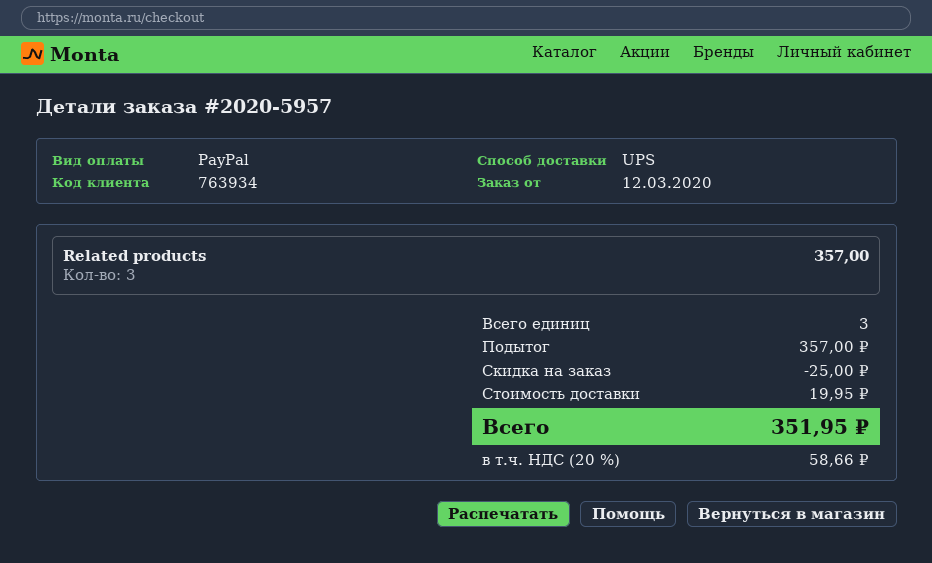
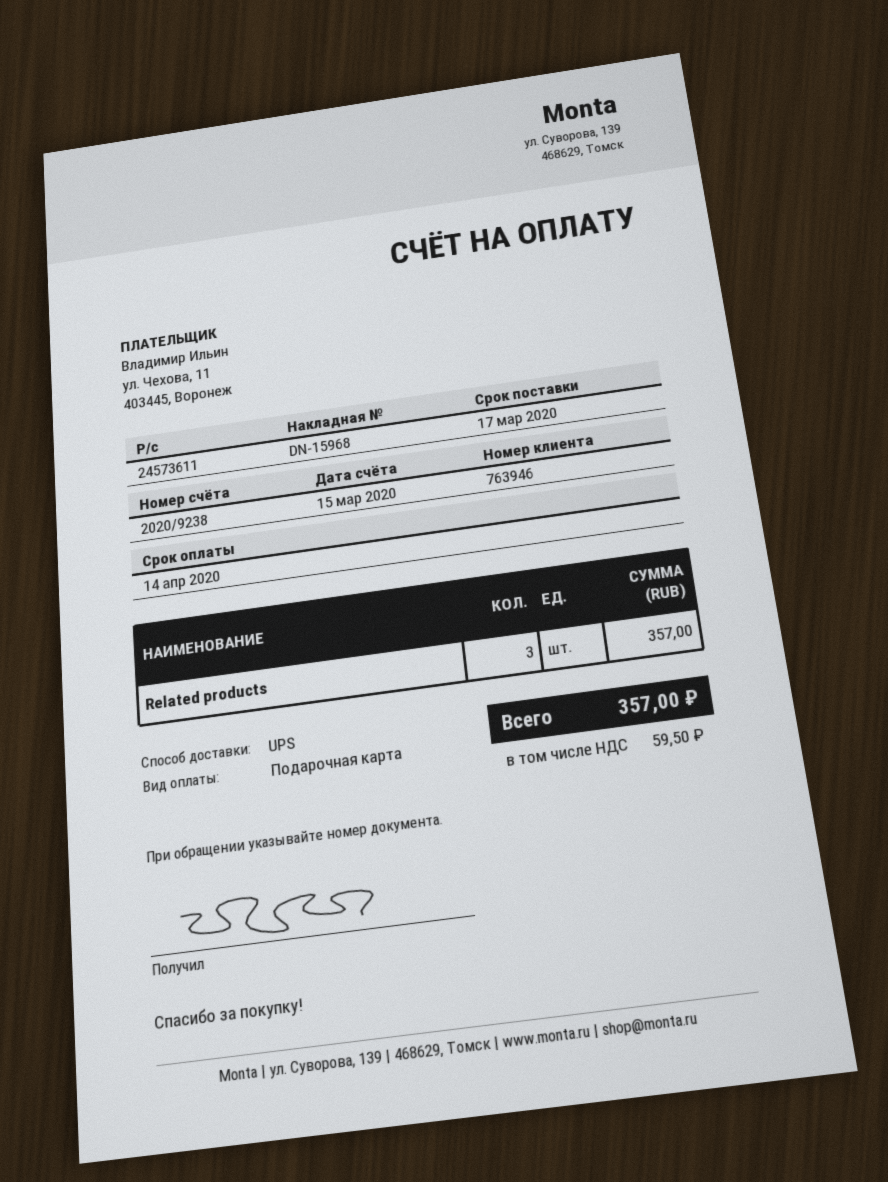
customer number: 763934 -> 763946
payment method: PayPal -> gift card
discount: 25.00 -> none
shipping: 19.95 -> none
tax: 58.66 -> 59.50
total: 351.95 -> 357.00

